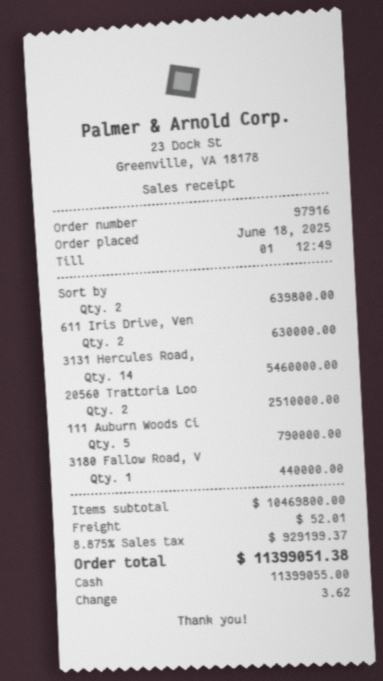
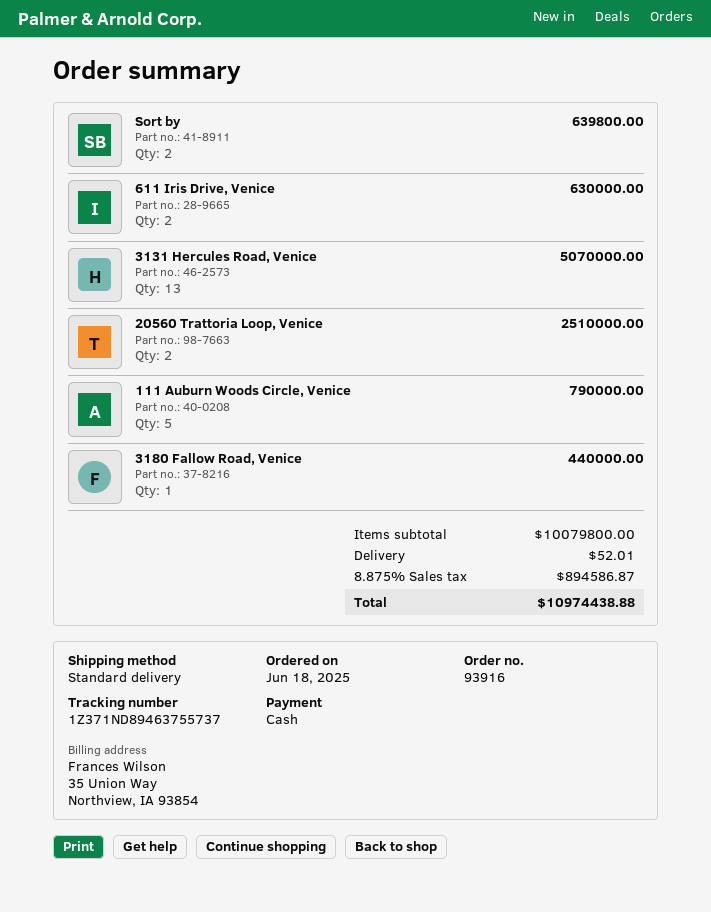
order number: 97916 -> 93916
3131 Hercules Road,: 14 for 5460000.00 -> 13 for 5070000.00
subtotal: 10469800.00 -> 10079800.00
tax: 8.875% = 929199.37 -> 8.875% = 894586.87
total: 11399051.38 -> 10974438.88

